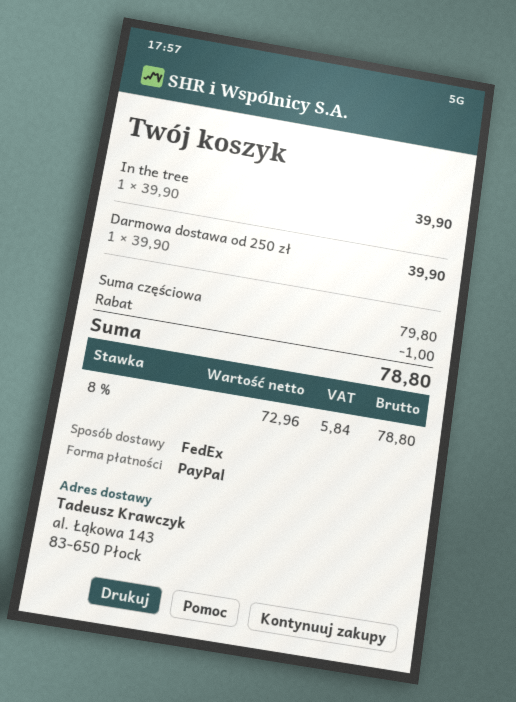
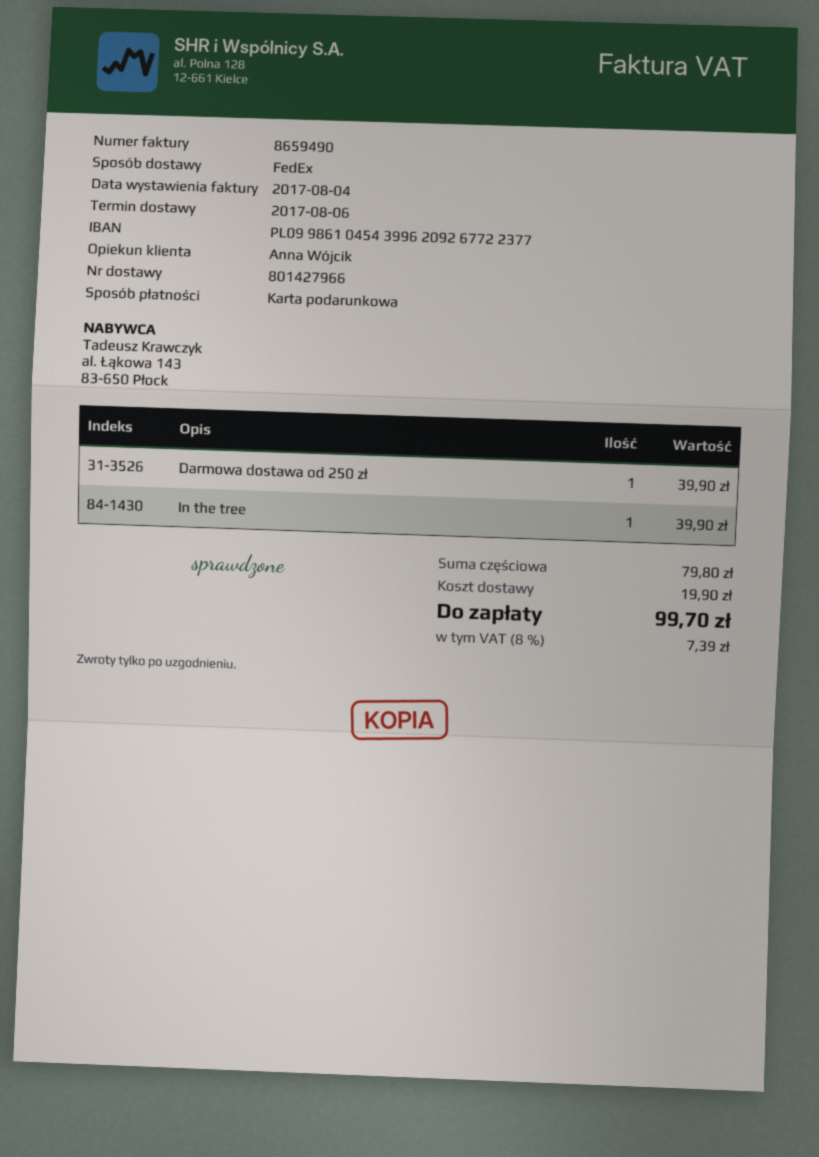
payment method: PayPal -> gift card
discount: 1.00 -> none
shipping: none -> 19.90
tax: 8% = 5.84 -> 8% = 7.39
total: 78.80 -> 99.70

